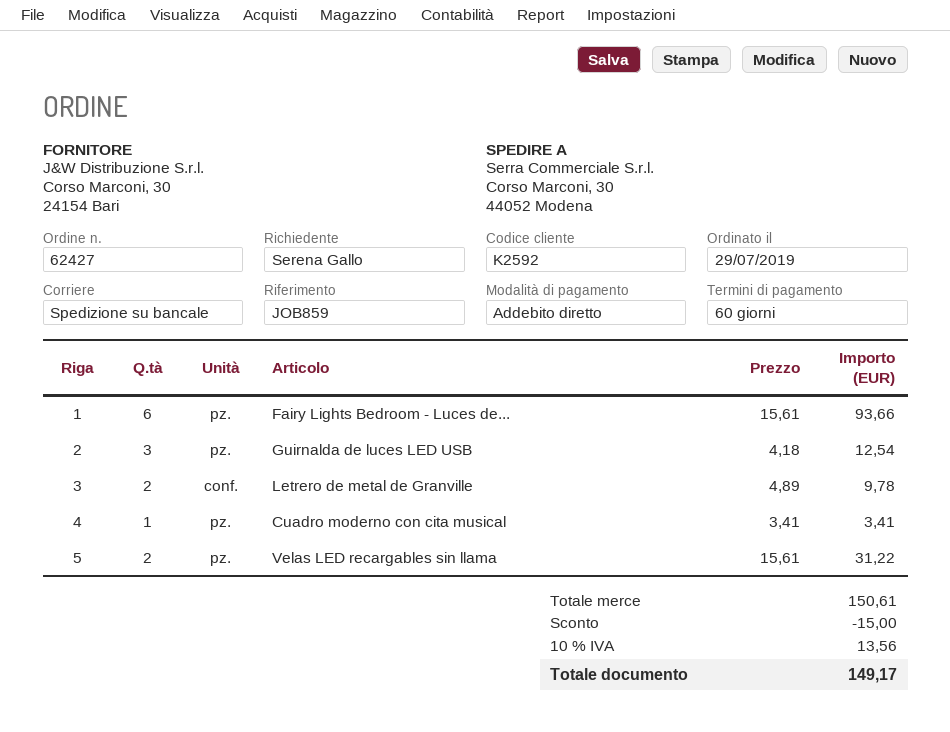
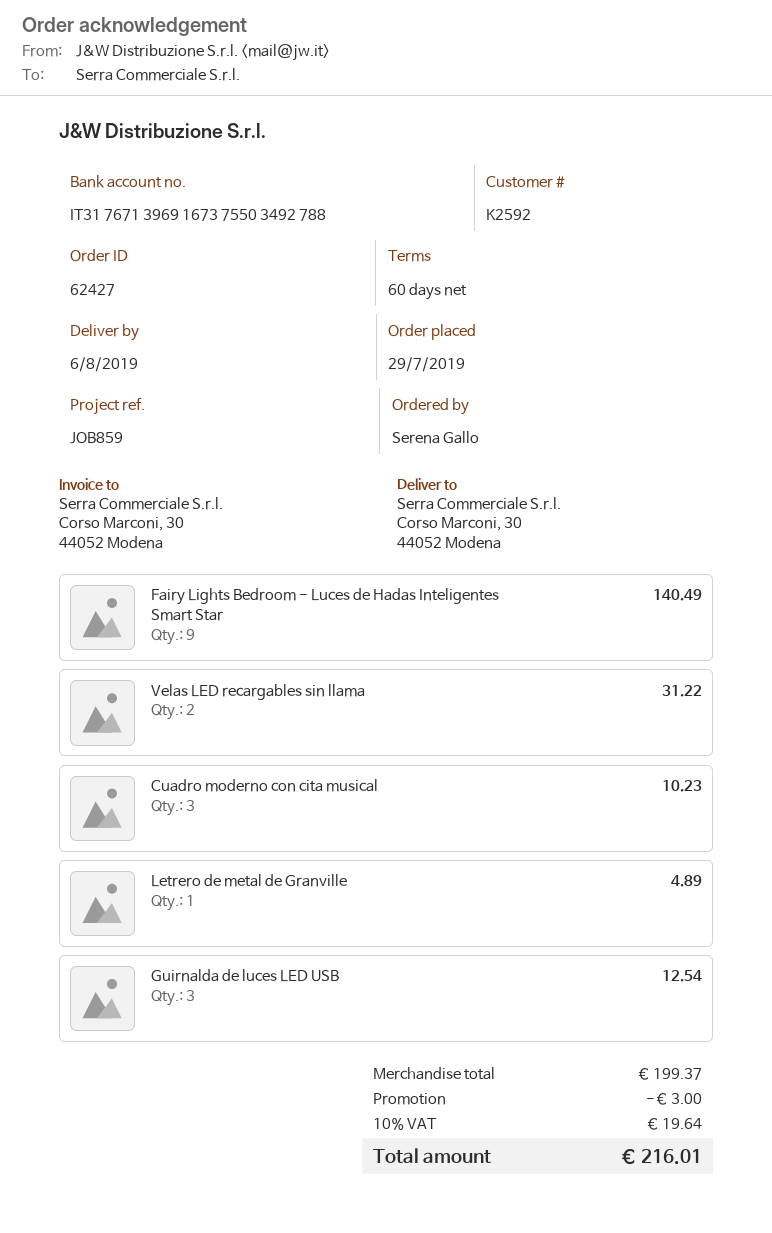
Fairy Lights Bedroom - Luces de...: 6 for 93.66 -> 9 for 140.49
Letrero de metal de Granville: 2 for 9.78 -> 1 for 4.89
Cuadro moderno con cita musical: 1 for 3.41 -> 3 for 10.23
subtotal: 150.61 -> 199.37
discount: 15.00 -> 3.00
tax: 10% = 13.56 -> 10% = 19.64
total: 149.17 -> 216.01

